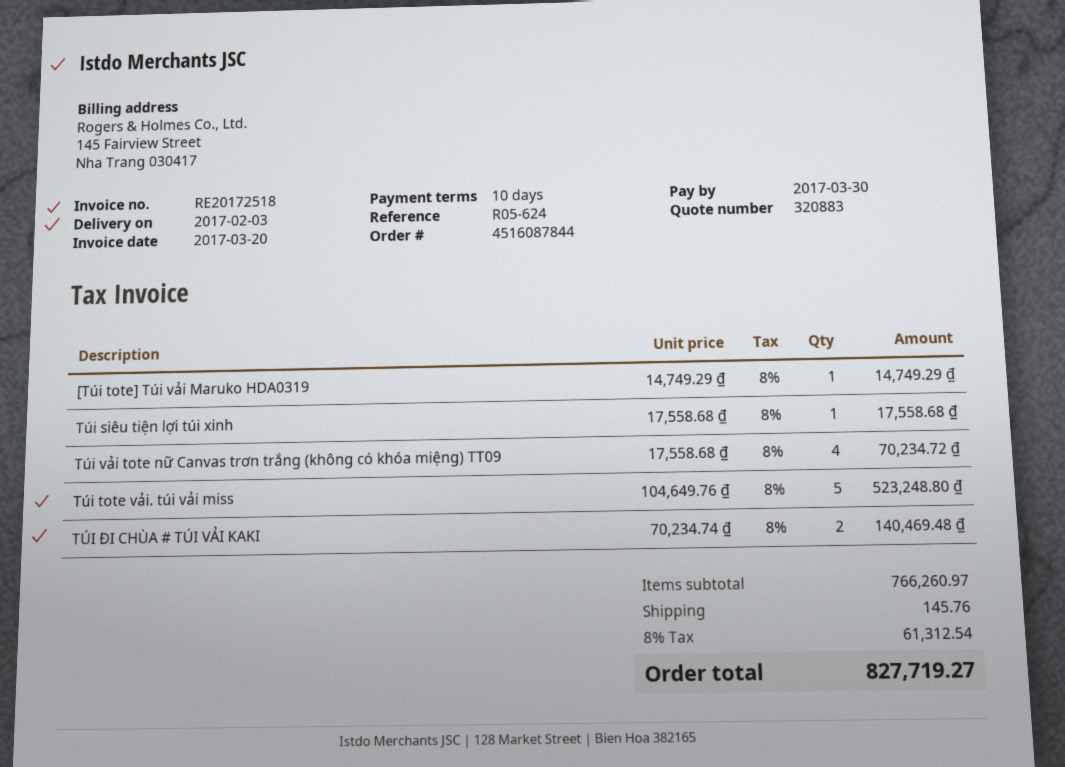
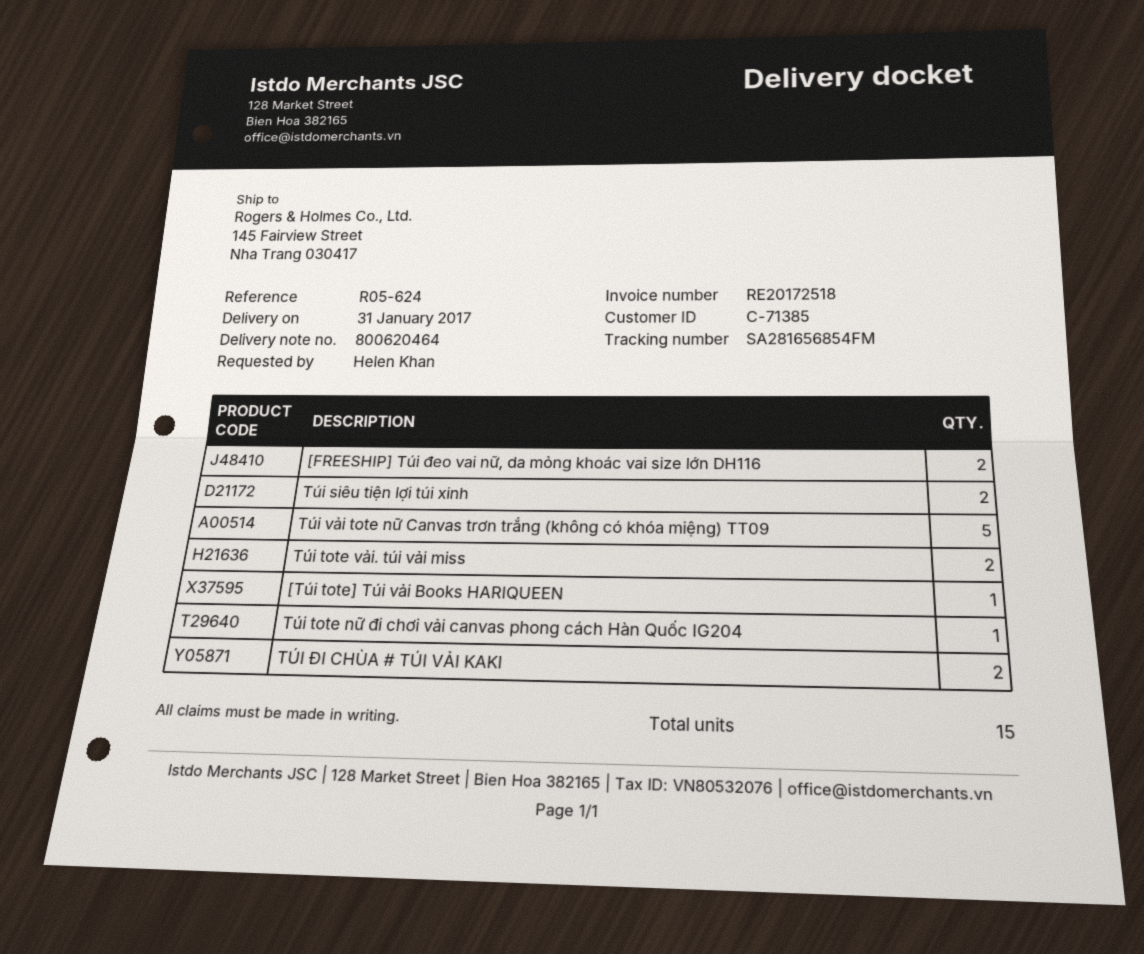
delivery date: 2017-02-03 -> 2017-01-31
[Túi tote] Túi vải Maruko HDA0319: 1 -> none
Túi siêu tiện lợi túi xinh: 1 -> 2
Túi vải tote nữ Canvas trơn trắng (không có khóa miệng) TT09: 4 -> 5
Túi tote vải. túi vải miss: 5 -> 2
[FREESHIP] Túi đeo vai nữ, da mỏng khoác vai size lớn DH116: none -> 2
[Túi tote] Túi vải Books HARIQUEEN: none -> 1
Túi tote nữ đi chơi vải canvas phong cách Hàn Quốc IG204: none -> 1

